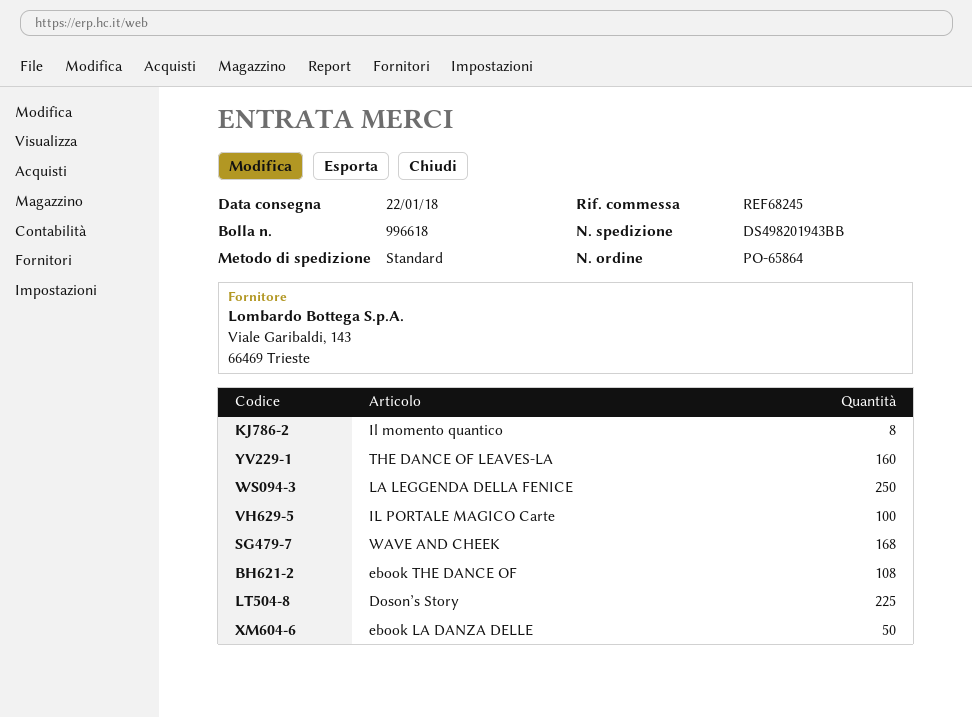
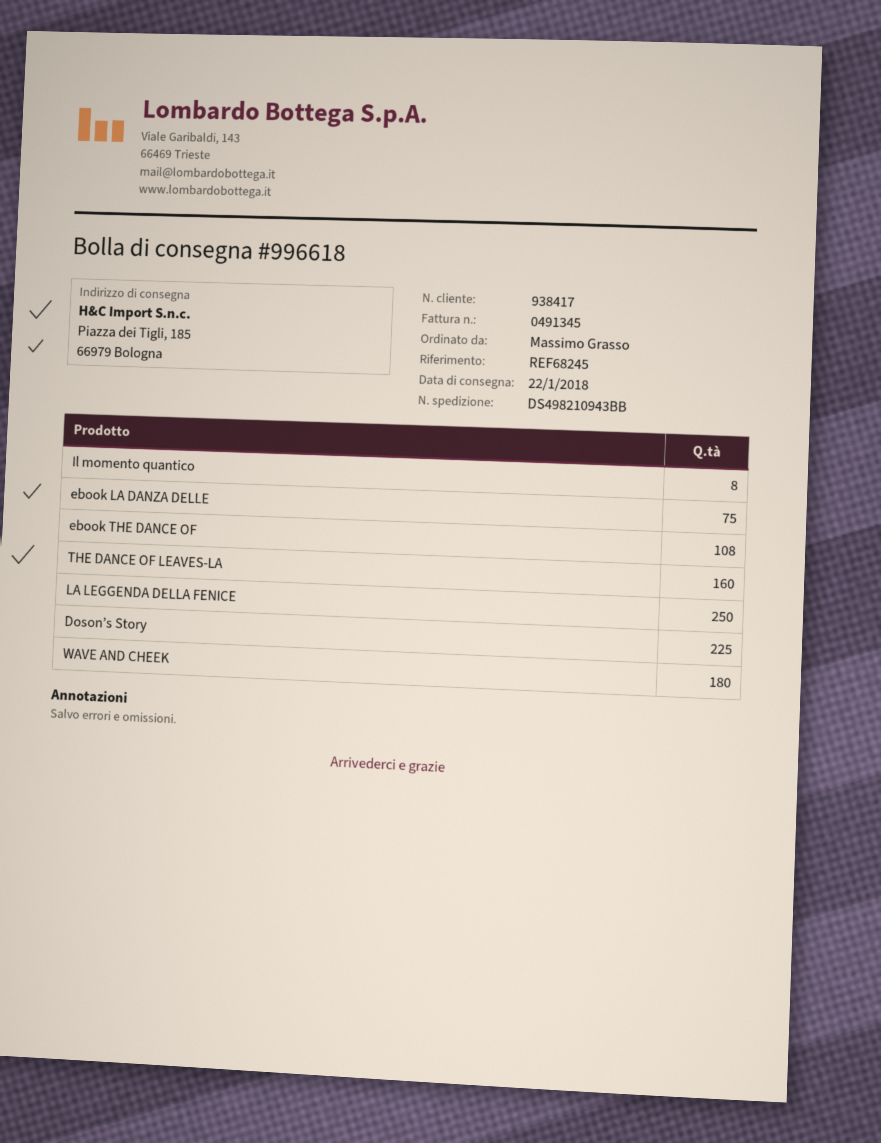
tracking number: DS498201943BB -> DS498210943BB
IL PORTALE MAGICO Carte: 100 -> none
WAVE AND CHEEK: 168 -> 180
ebook LA DANZA DELLE: 50 -> 75

